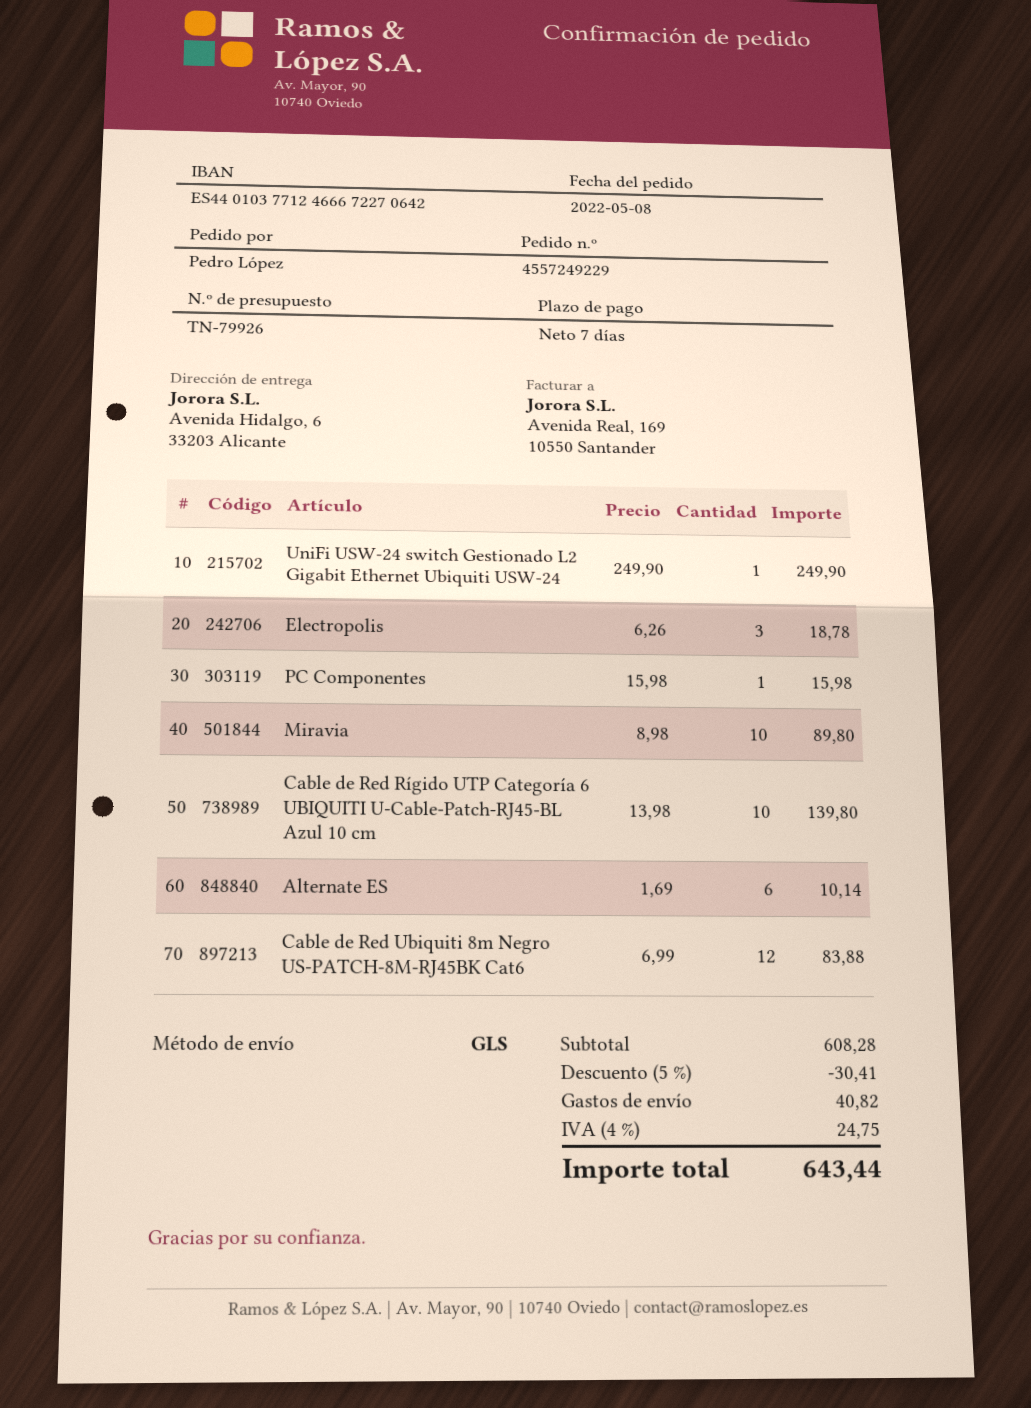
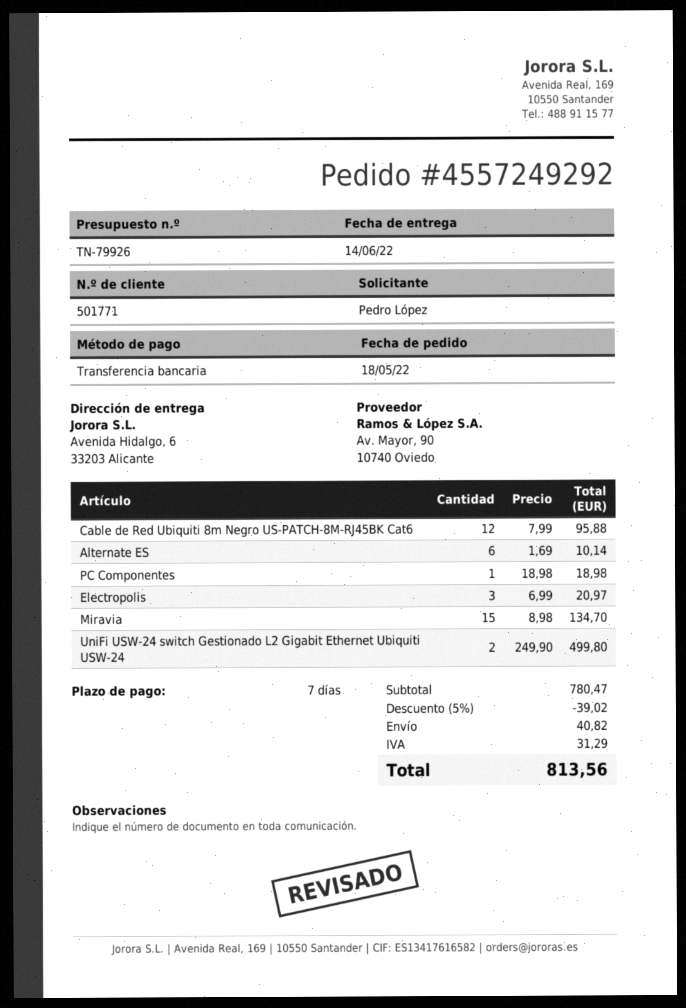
order number: 4557249229 -> 4557249292
order date: 2022-05-08 -> 2022-05-18
UniFi USW-24 switch Gestionado L2 Gigabit Ethernet Ubiquiti USW-24: 1 x 249.90 = 249.90 -> 2 x 249.90 = 499.80
Electropolis: 3 x 6.26 = 18.78 -> 3 x 6.99 = 20.97
PC Componentes: 1 x 15.98 = 15.98 -> 1 x 18.98 = 18.98
Miravia: 10 x 8.98 = 89.80 -> 15 x 8.98 = 134.70
Cable de Red Rígido UTP Categoría 6 UBIQUITI U-Cable-Patch-RJ45-BL Azul 10 cm: 10 x 13.98 = 139.80 -> none
Cable de Red Ubiquiti 8m Negro US-PATCH-8M-RJ45BK Cat6: 12 x 6.99 = 83.88 -> 12 x 7.99 = 95.88
subtotal: 608.28 -> 780.47
discount: 5% = 30.41 -> 5% = 39.02
tax: 24.75 -> 31.29
total: 643.44 -> 813.56

